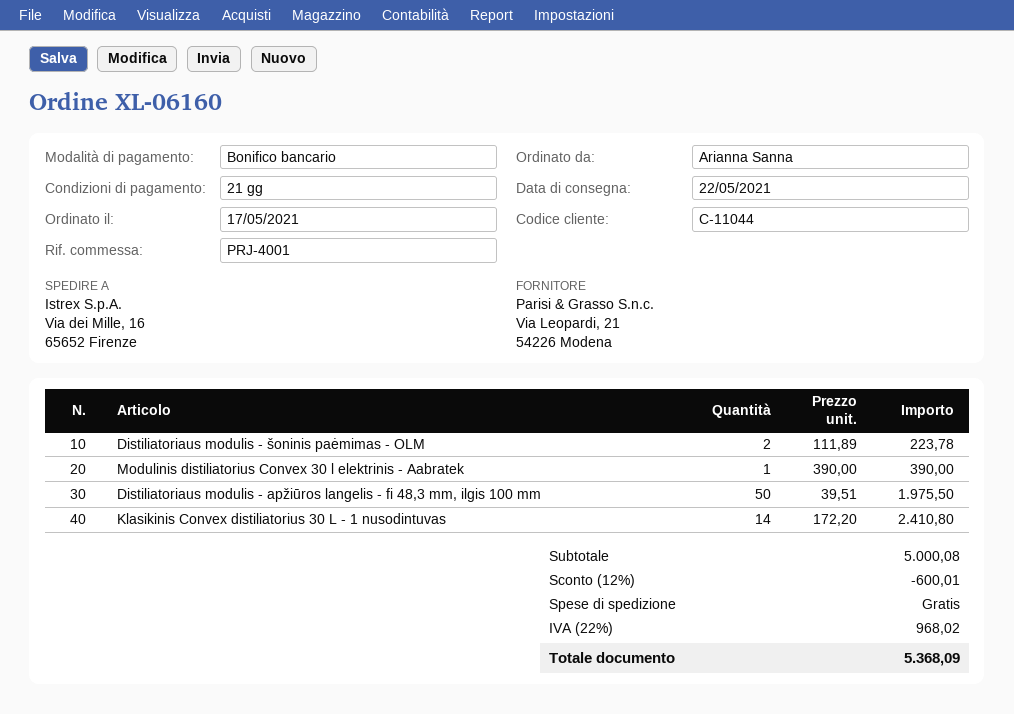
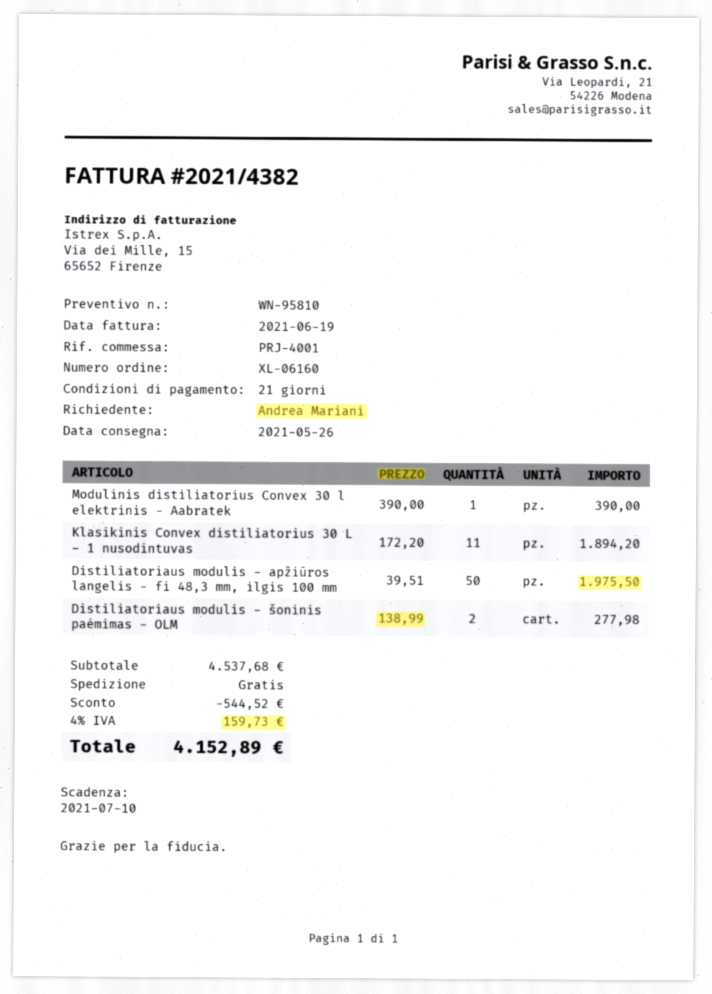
delivery date: 2021-05-22 -> 2021-05-26
ordered by: Arianna Sanna -> Andrea Mariani
Distiliatoriaus modulis - šoninis paėmimas - OLM: 2 x 111.89 = 223.78 -> 2 x 138.99 = 277.98
Klasikinis Convex distiliatorius 30 L - 1 nusodintuvas: 14 x 172.20 = 2410.80 -> 11 x 172.20 = 1894.20
subtotal: 5000.08 -> 4537.68
discount: 600.01 -> 544.52
tax: 22% = 968.02 -> 4% = 159.73
total: 5368.09 -> 4152.89

